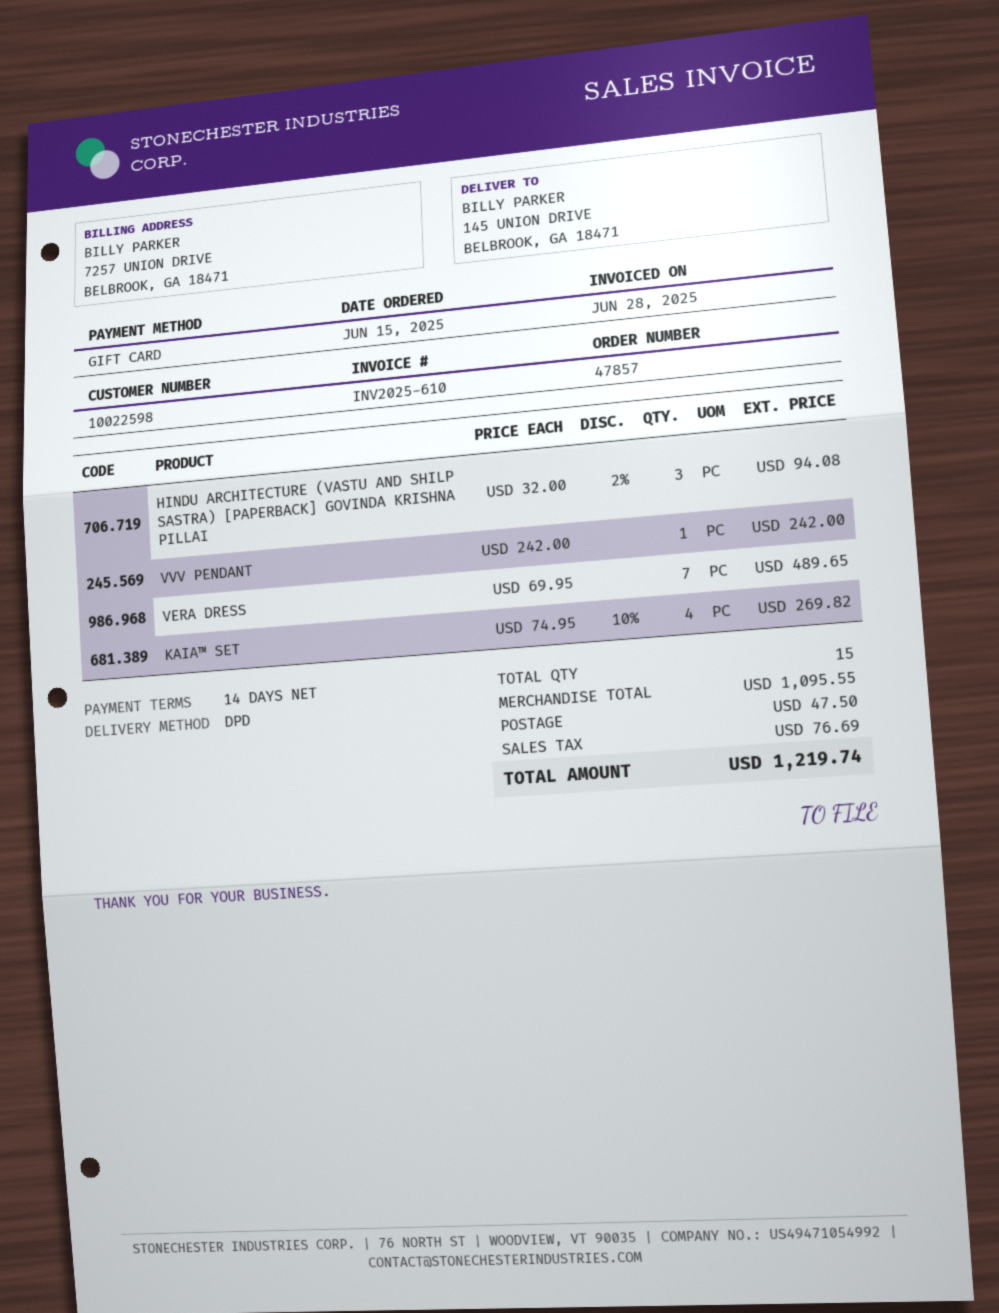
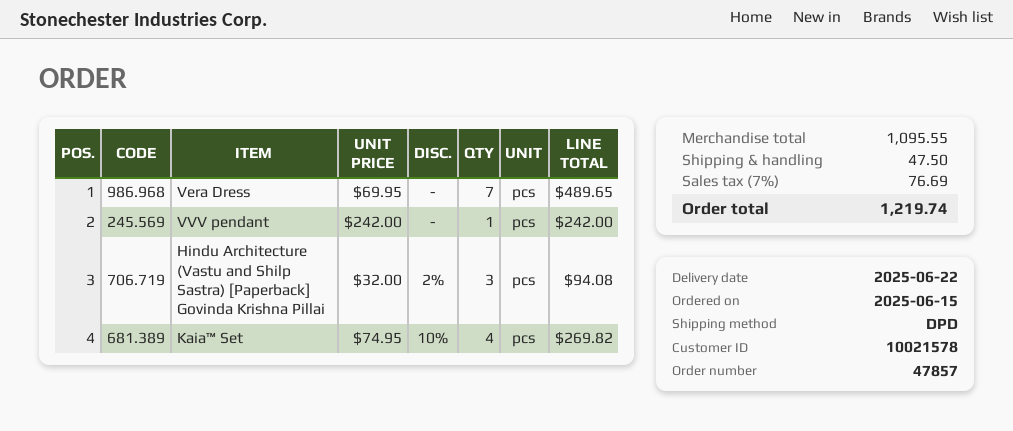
customer number: 10022598 -> 10021578

